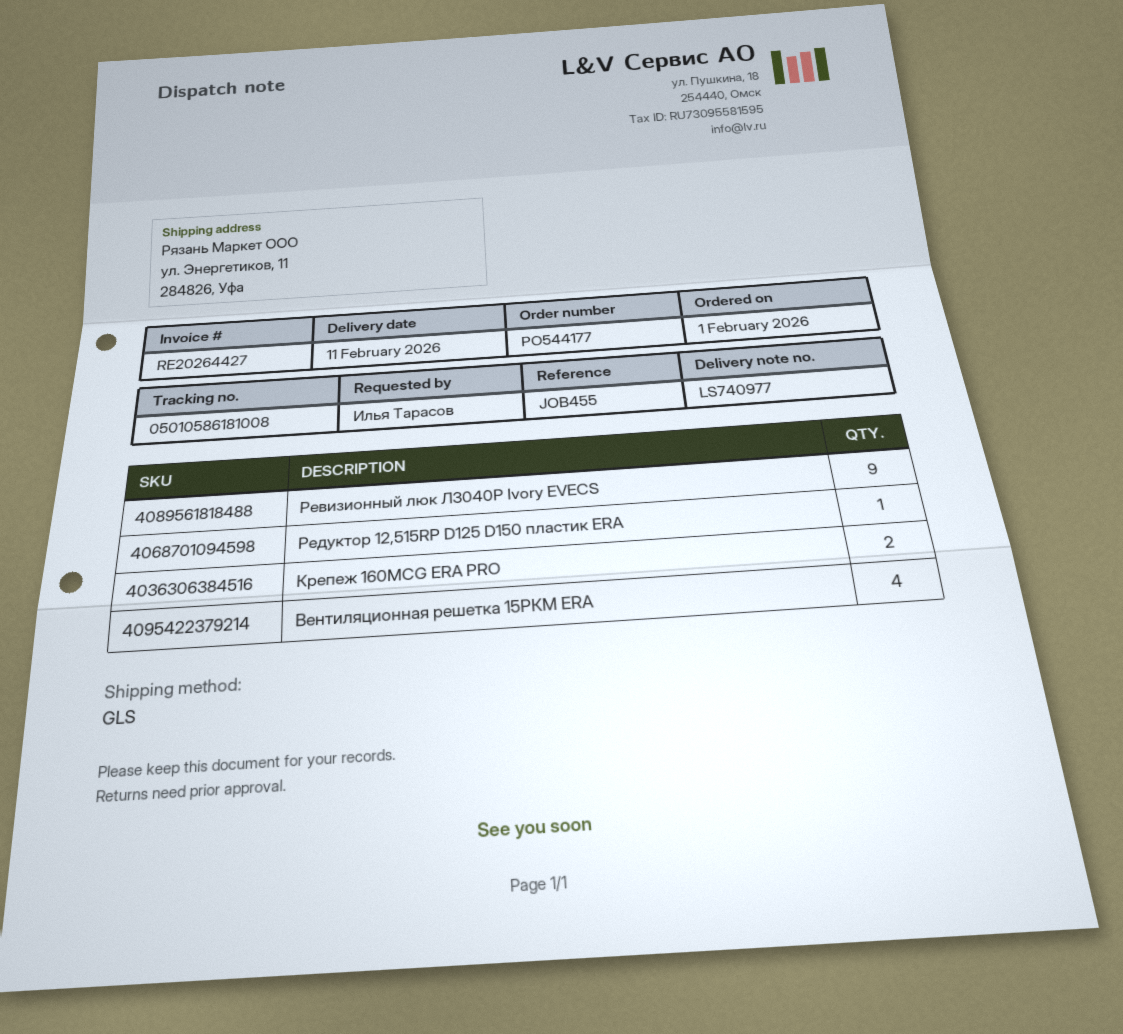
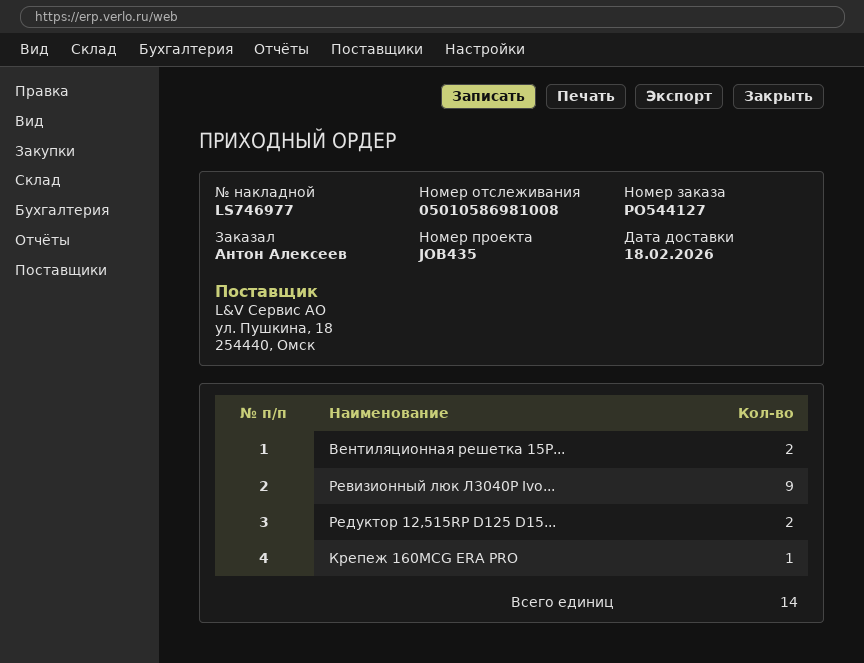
order number: PO544177 -> PO544127
delivery note number: LS740977 -> LS746977
delivery date: 2026-02-11 -> 2026-02-18
reference: JOB455 -> JOB435
ordered by: Илья Тарасов -> Антон Алексеев
tracking number: 05010586181008 -> 05010586981008
Редуктор 12,515RP D125 D150 пластик ERA: 1 -> 2
Крепеж 160MCG ERA PRO: 2 -> 1
Вентиляционная решетка 15РКМ ERA: 4 -> 2

